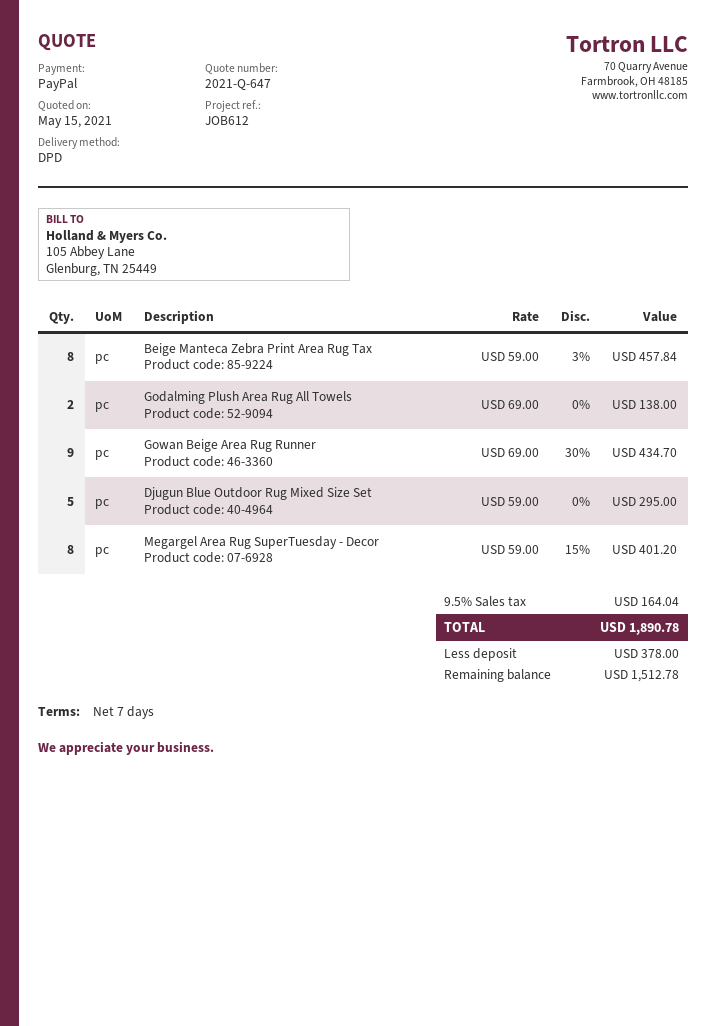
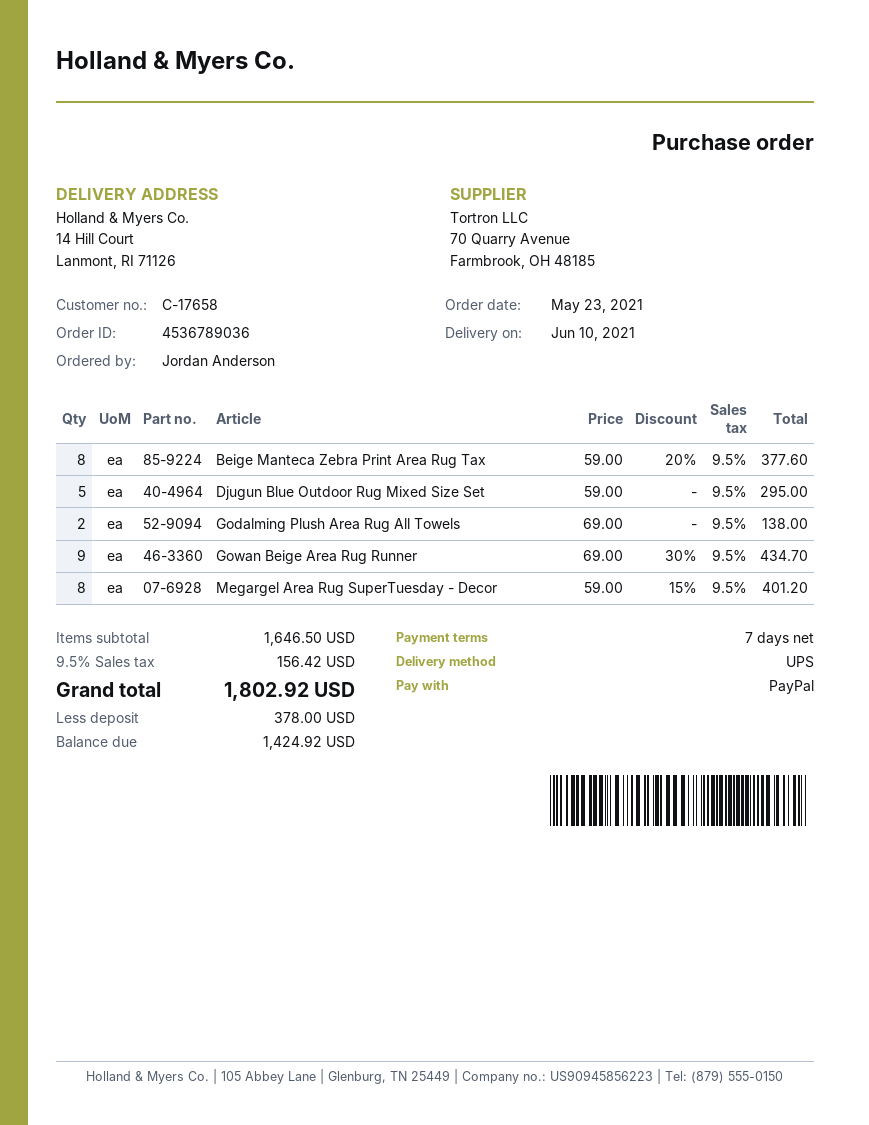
shipping method: DPD -> UPS
Beige Manteca Zebra Print Area Rug Tax: 8 x 59.00 - 3% = 457.84 -> 8 x 59.00 - 20% = 377.60
tax: 9.5% = 164.04 -> 9.5% = 156.42
total: 1890.78 -> 1802.92
balance: 1512.78 -> 1424.92

